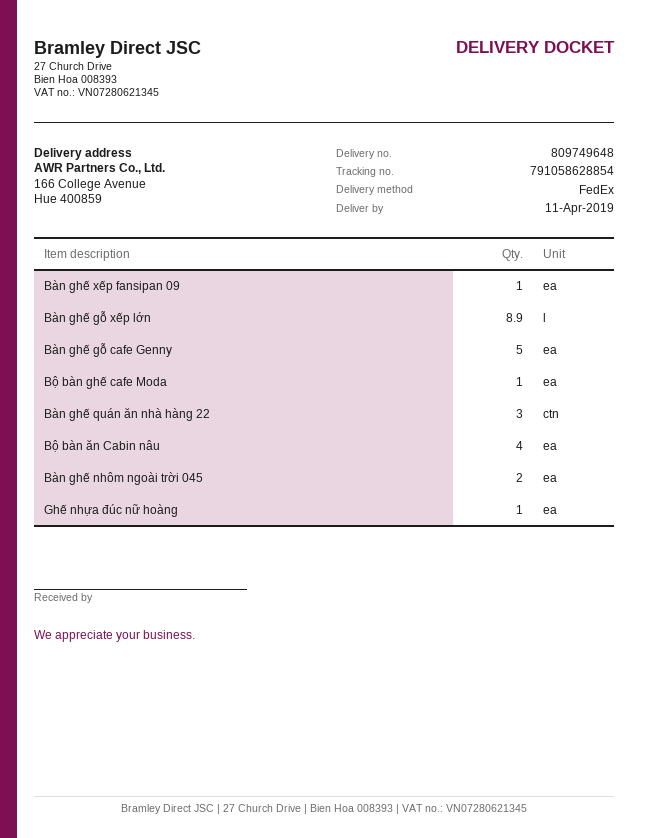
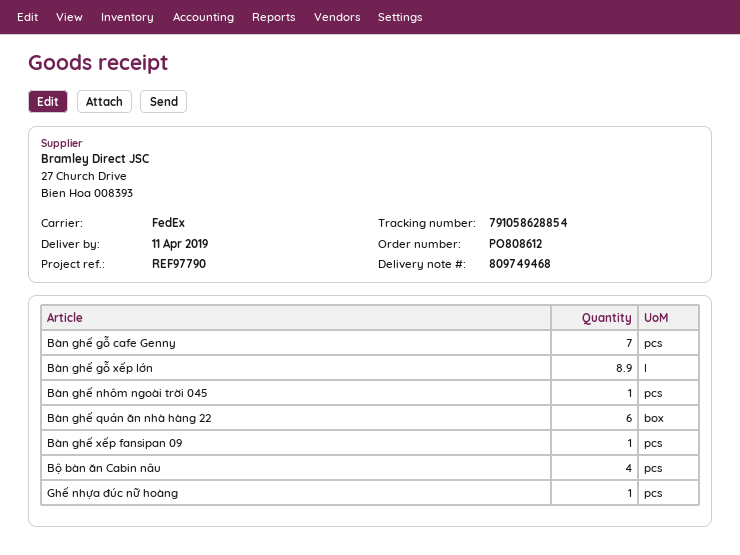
delivery note number: 809749648 -> 809749468
Bàn ghế gỗ cafe Genny: 5 -> 7
Bộ bàn ghế cafe Moda: 1 -> none
Bàn ghế quán ăn nhà hàng 22: 3 -> 6
Bàn ghế nhôm ngoài trời 045: 2 -> 1

